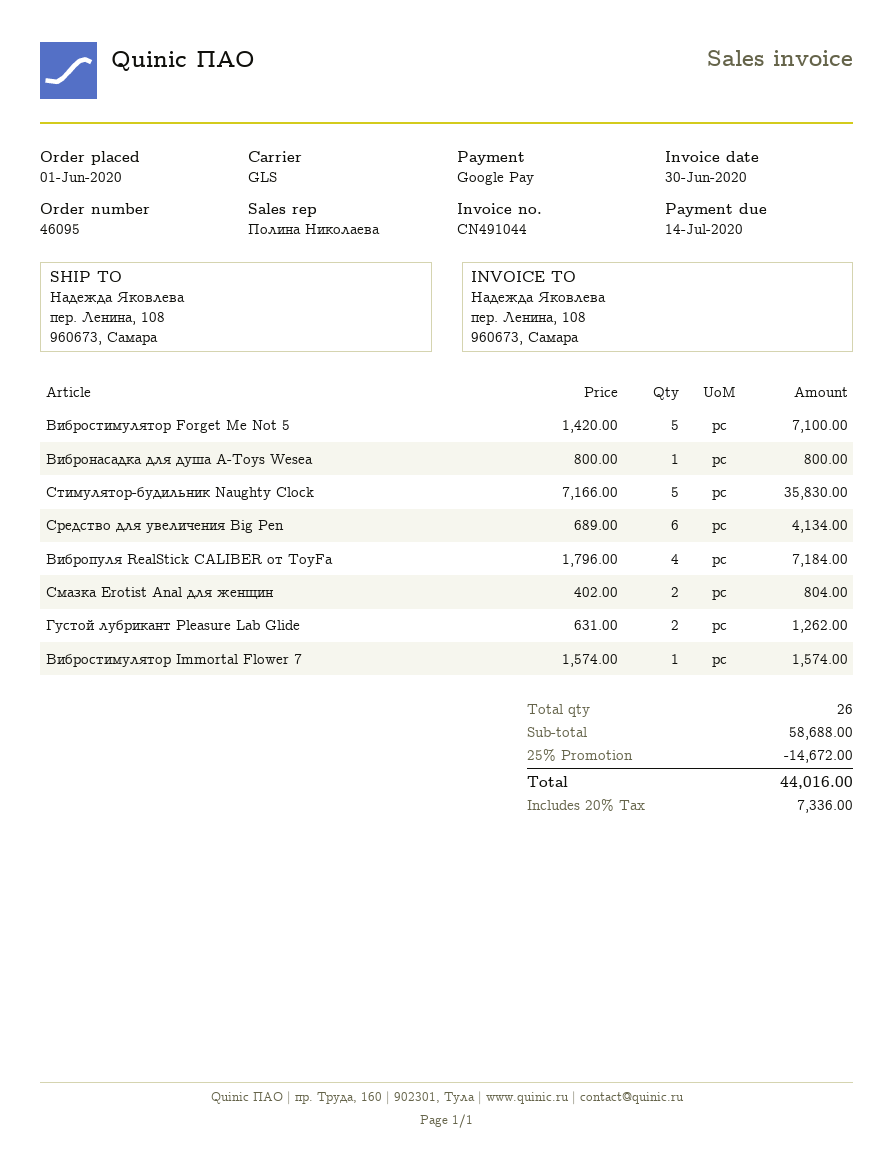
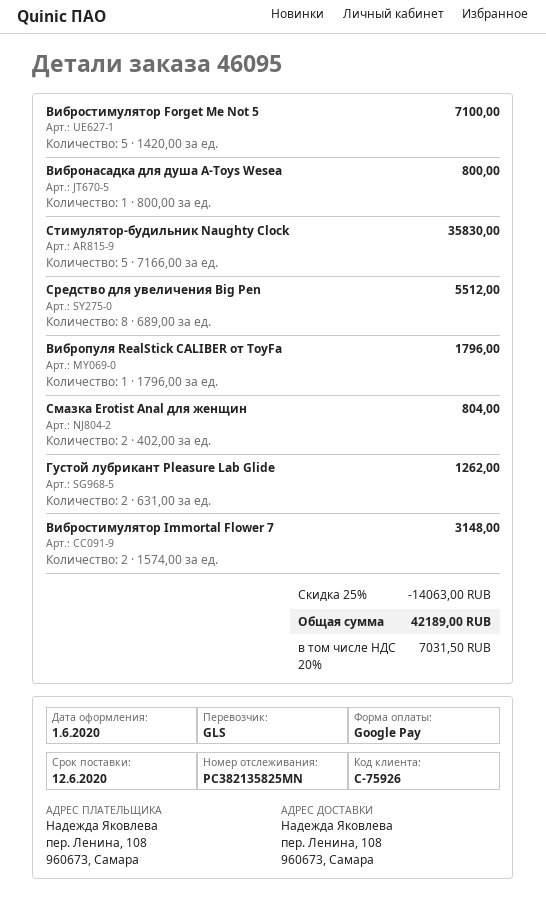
Средство для увеличения Big Pen: 6 x 689.00 = 4134.00 -> 8 x 689.00 = 5512.00
Вибропуля RealStick CALIBER от ToyFa: 4 x 1796.00 = 7184.00 -> 1 x 1796.00 = 1796.00
Вибростимулятор Immortal Flower 7: 1 x 1574.00 = 1574.00 -> 2 x 1574.00 = 3148.00
discount: 25% = 14672.00 -> 25% = 14063.00
tax: 20% = 7336.00 -> 20% = 7031.50
total: 44016.00 -> 42189.00

